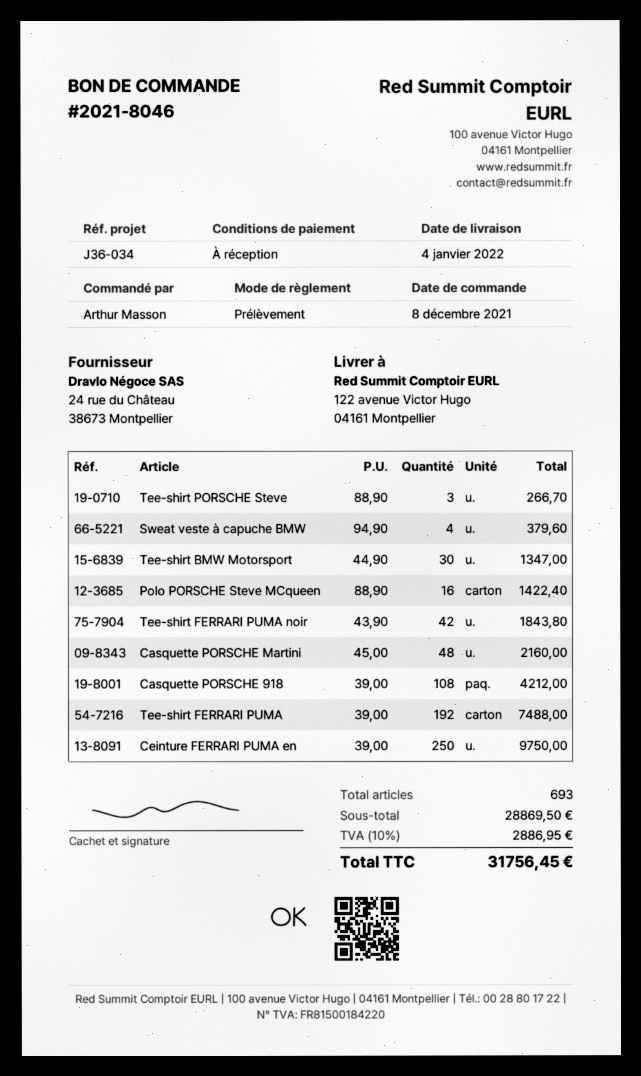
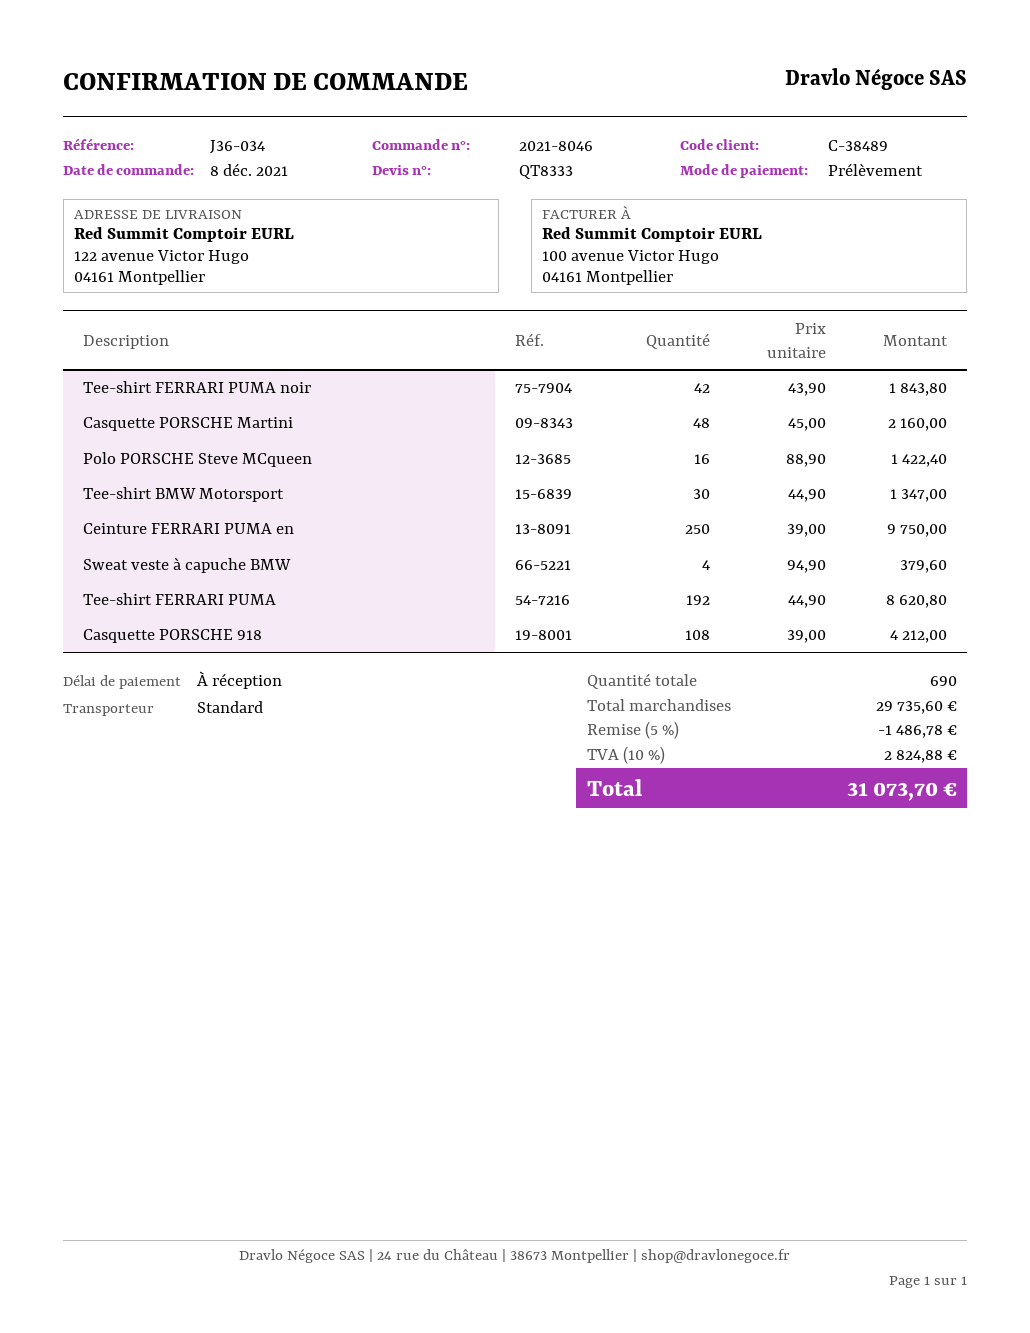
Tee-shirt PORSCHE Steve: 3 x 88.90 = 266.70 -> none
Tee-shirt FERRARI PUMA: 192 x 39.00 = 7488.00 -> 192 x 44.90 = 8620.80
total quantity: 693 -> 690
subtotal: 28869.50 -> 29735.60
discount: none -> 5% = 1486.78
tax: 10% = 2886.95 -> 10% = 2824.88
total: 31756.45 -> 31073.70

